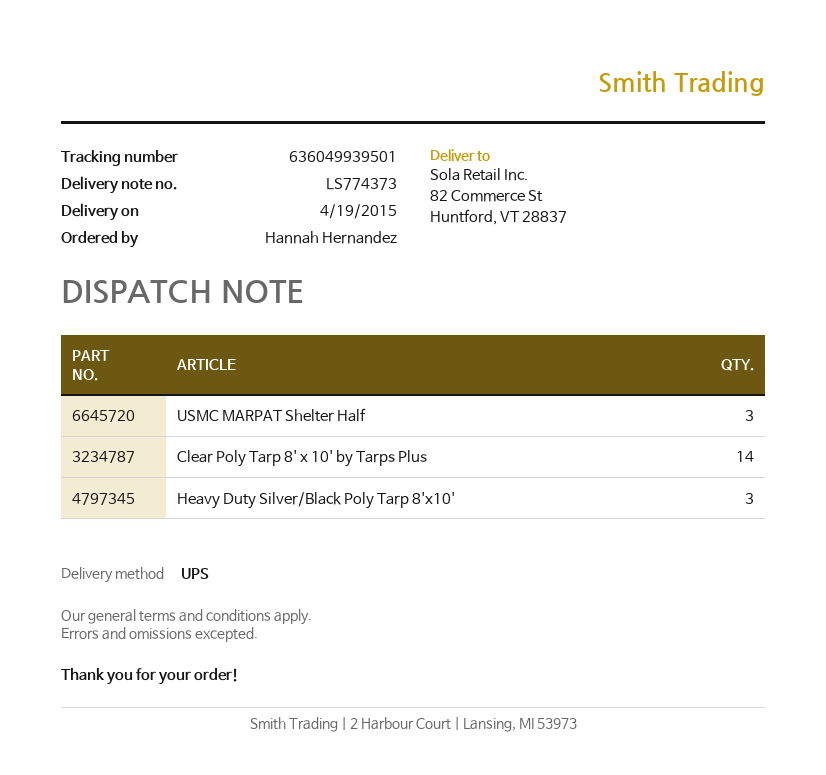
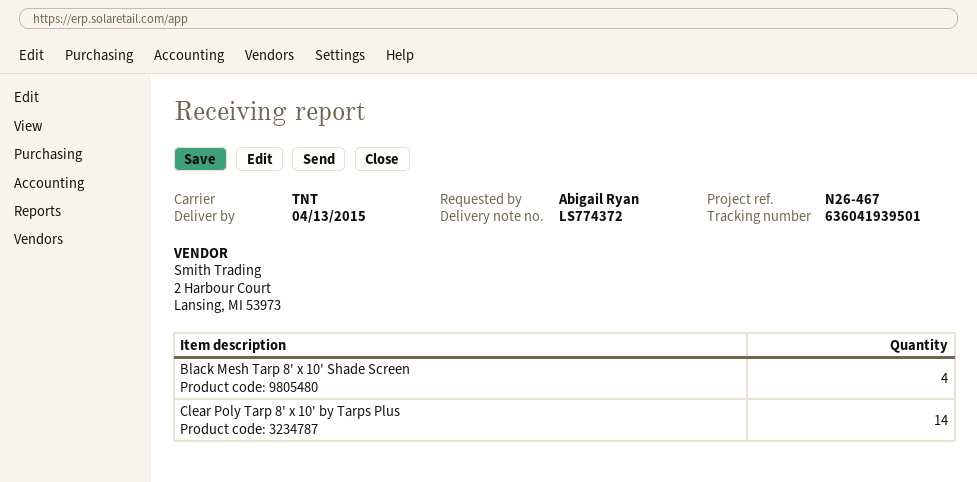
delivery note number: LS774373 -> LS774372
delivery date: 2015-04-19 -> 2015-04-13
ordered by: Hannah Hernandez -> Abigail Ryan
shipping method: UPS -> TNT
tracking number: 636049939501 -> 636041939501
USMC MARPAT Shelter Half: 3 -> none
Heavy Duty Silver/Black Poly Tarp 8'x10': 3 -> none
Black Mesh Tarp 8' x 10' Shade Screen: none -> 4

